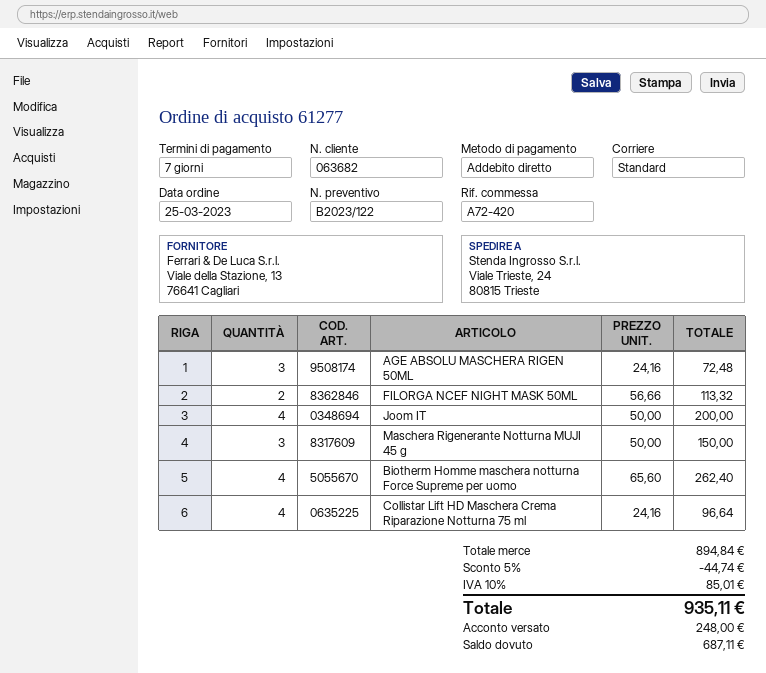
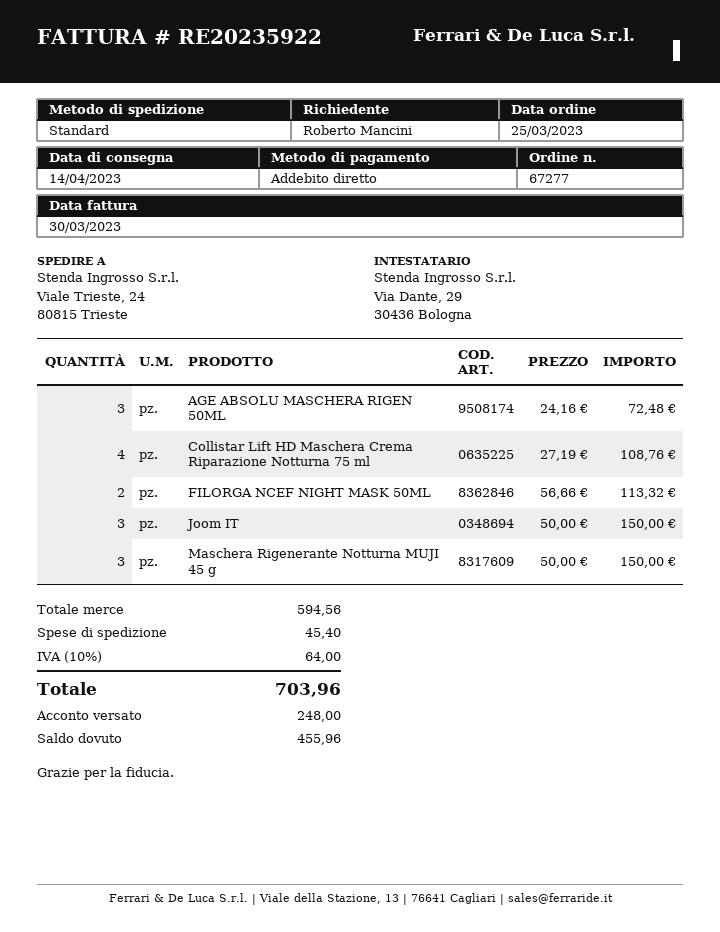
order number: 61277 -> 67277
Joom IT: 4 x 50.00 = 200.00 -> 3 x 50.00 = 150.00
Biotherm Homme maschera notturna Force Supreme per uomo: 4 x 65.60 = 262.40 -> none
Collistar Lift HD Maschera Crema Riparazione Notturna 75 ml: 4 x 24.16 = 96.64 -> 4 x 27.19 = 108.76
subtotal: 894.84 -> 594.56
discount: 5% = 44.74 -> none
shipping: none -> 45.40
tax: 10% = 85.01 -> 10% = 64.00
total: 935.11 -> 703.96
balance: 687.11 -> 455.96

